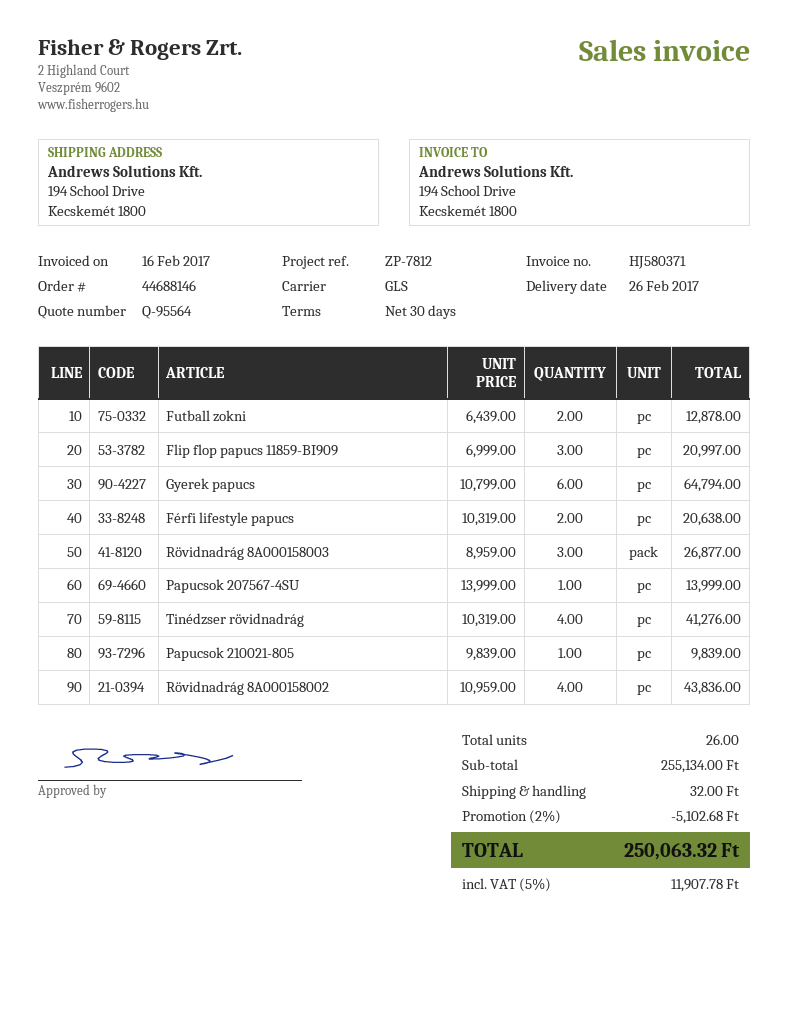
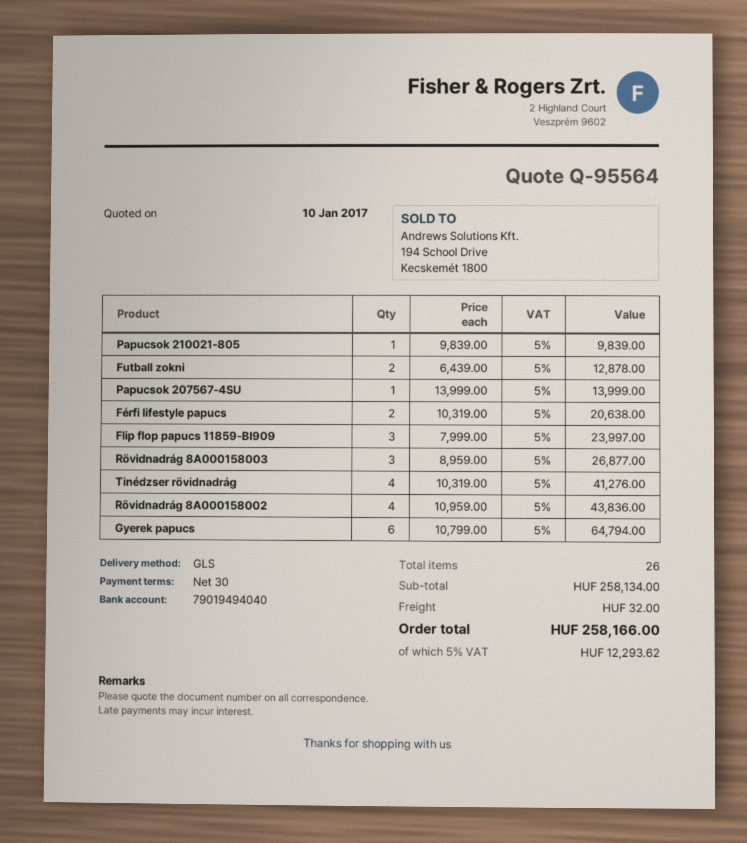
Flip flop papucs 11859-BI909: 3 x 6999.00 = 20997.00 -> 3 x 7999.00 = 23997.00
subtotal: 255134.00 -> 258134.00
discount: 2% = 5102.68 -> none
tax: 5% = 11907.78 -> 5% = 12293.62
total: 250063.32 -> 258166.00

